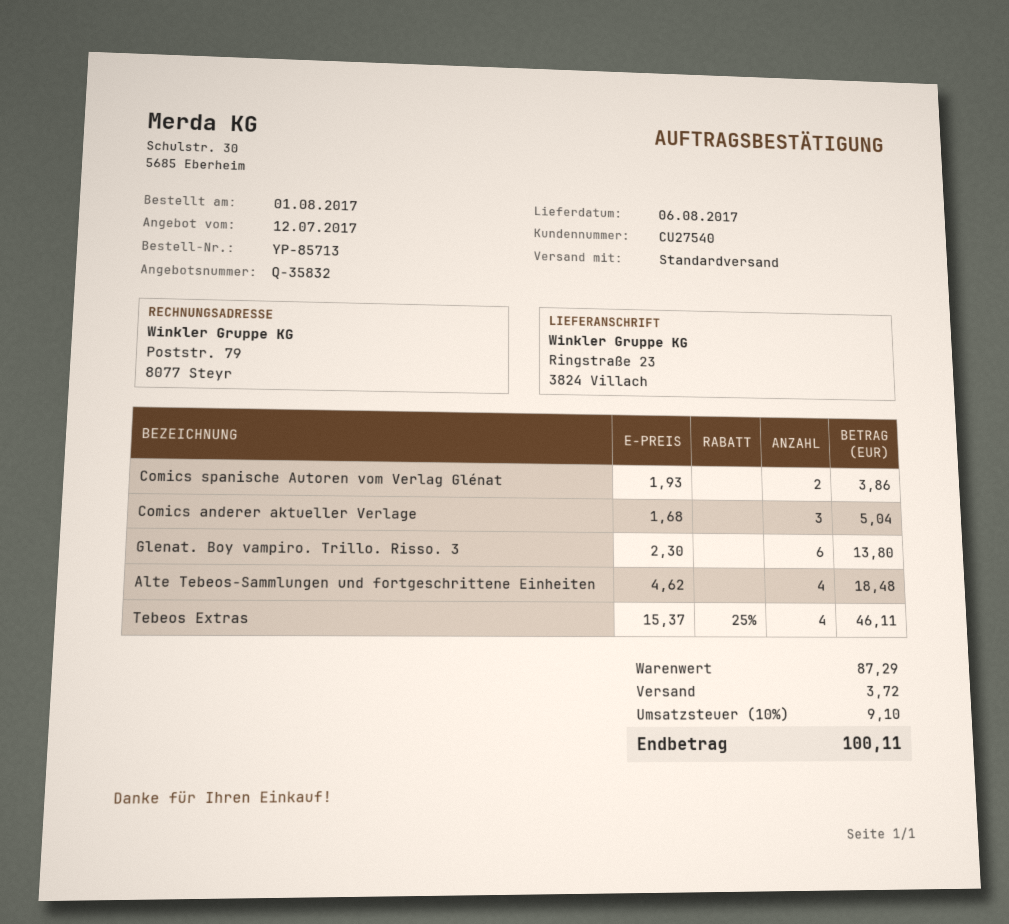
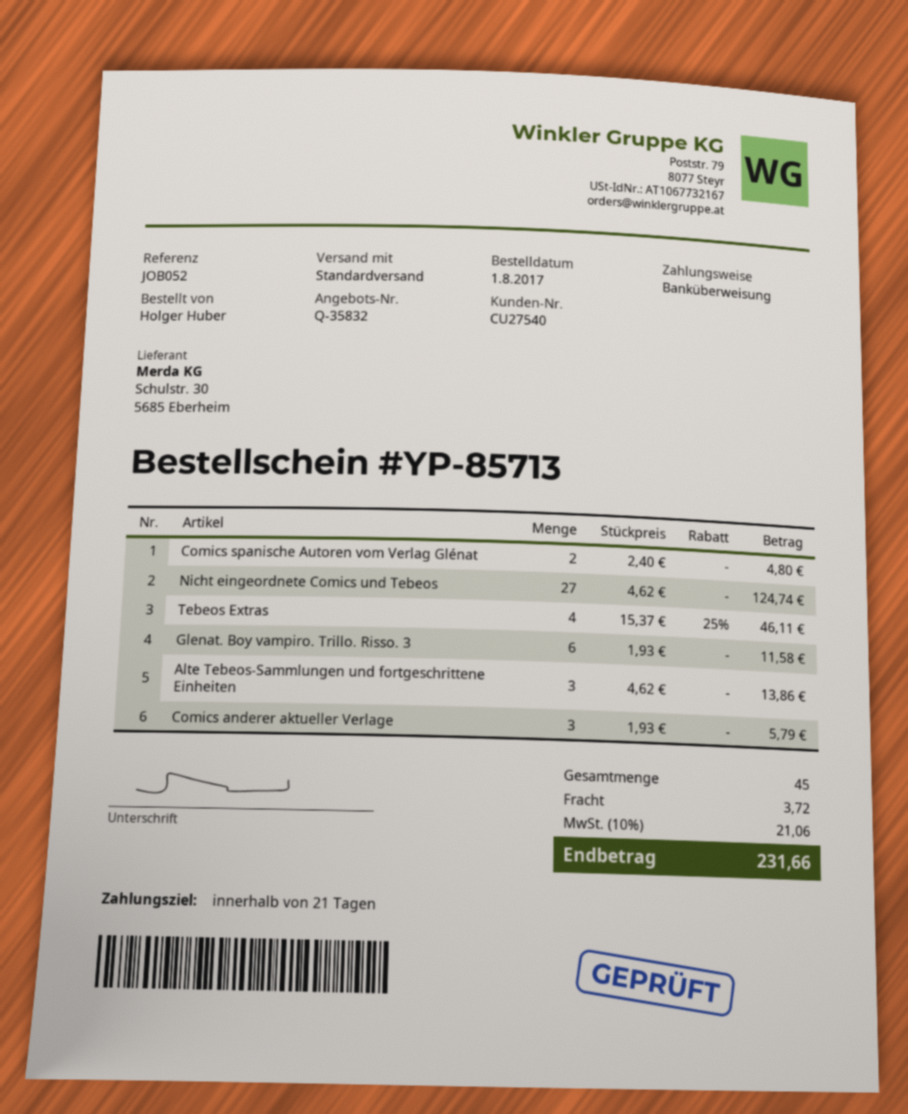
Comics spanische Autoren vom Verlag Glénat: 2 x 1.93 = 3.86 -> 2 x 2.40 = 4.80
Comics anderer aktueller Verlage: 3 x 1.68 = 5.04 -> 3 x 1.93 = 5.79
Glenat. Boy vampiro. Trillo. Risso. 3: 6 x 2.30 = 13.80 -> 6 x 1.93 = 11.58
Alte Tebeos-Sammlungen und fortgeschrittene Einheiten: 4 x 4.62 = 18.48 -> 3 x 4.62 = 13.86
Nicht eingeordnete Comics und Tebeos: none -> 27 x 4.62 = 124.74
tax: 10% = 9.10 -> 10% = 21.06
total: 100.11 -> 231.66

